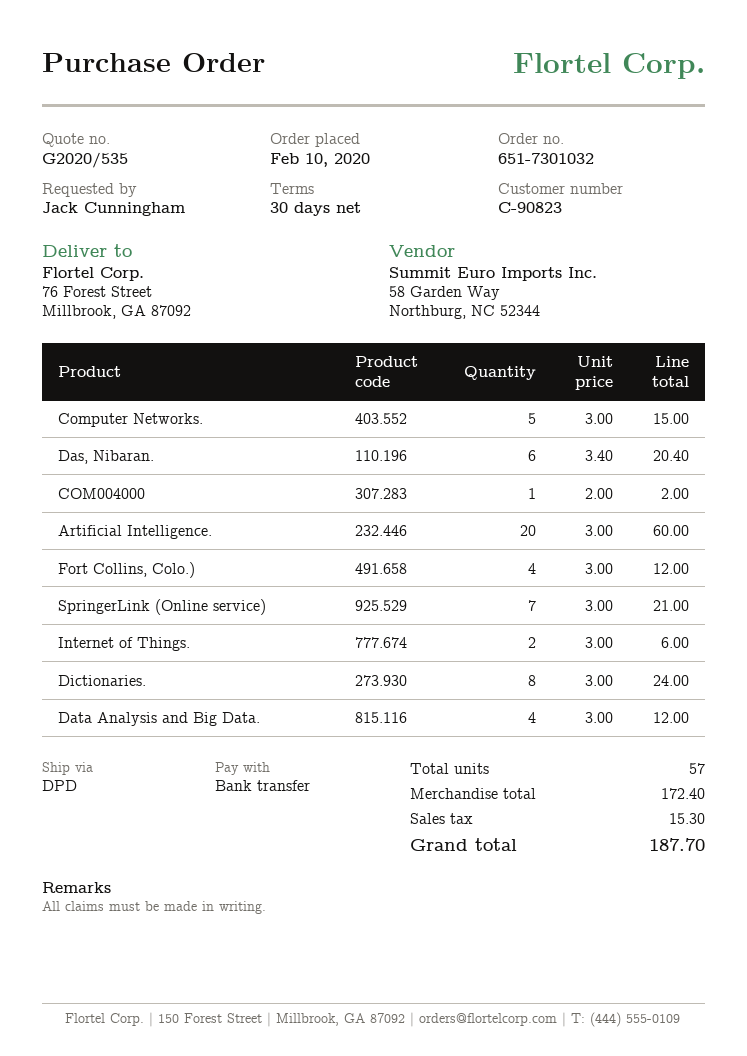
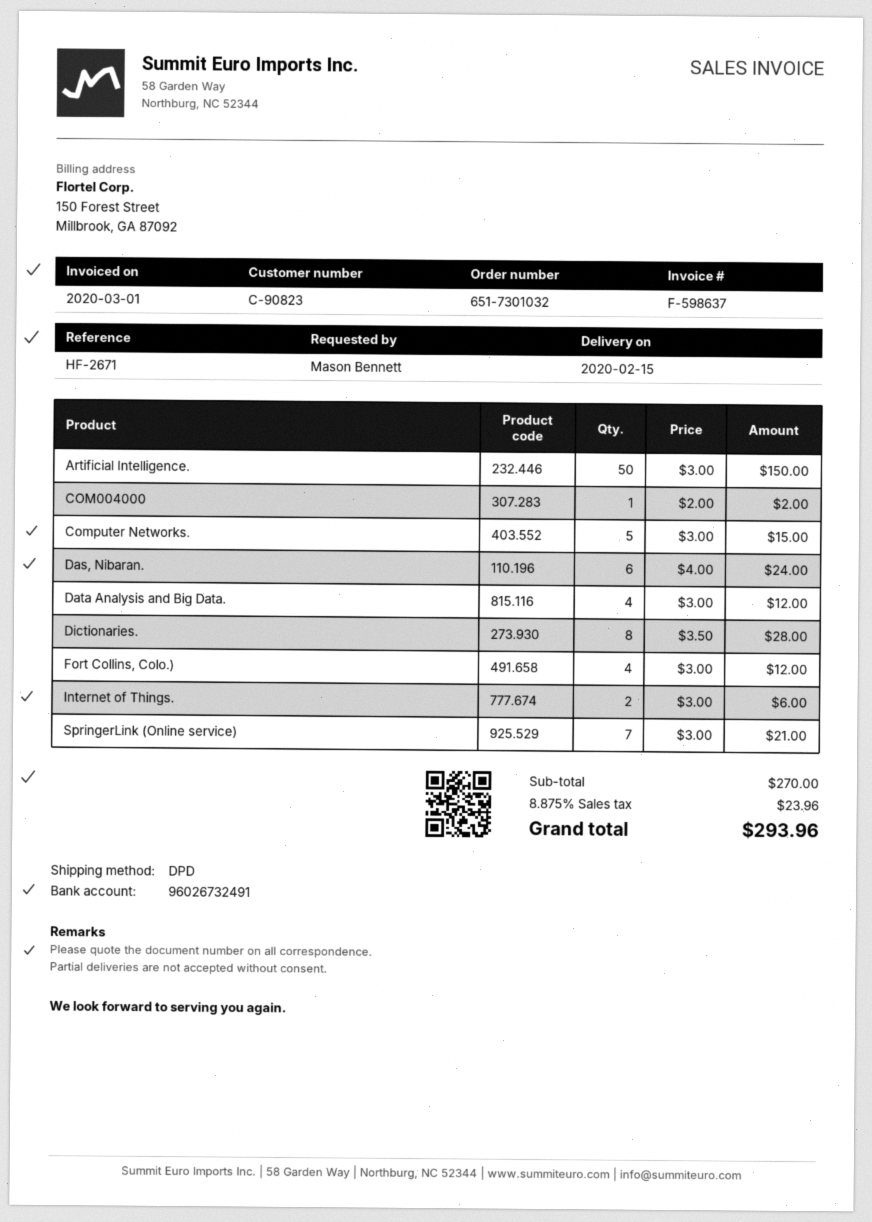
ordered by: Jack Cunningham -> Mason Bennett
Das, Nibaran.: 6 x 3.40 = 20.40 -> 6 x 4.00 = 24.00
Artificial Intelligence.: 20 x 3.00 = 60.00 -> 50 x 3.00 = 150.00
Dictionaries.: 8 x 3.00 = 24.00 -> 8 x 3.50 = 28.00
subtotal: 172.40 -> 270.00
tax: 15.30 -> 23.96
total: 187.70 -> 293.96

